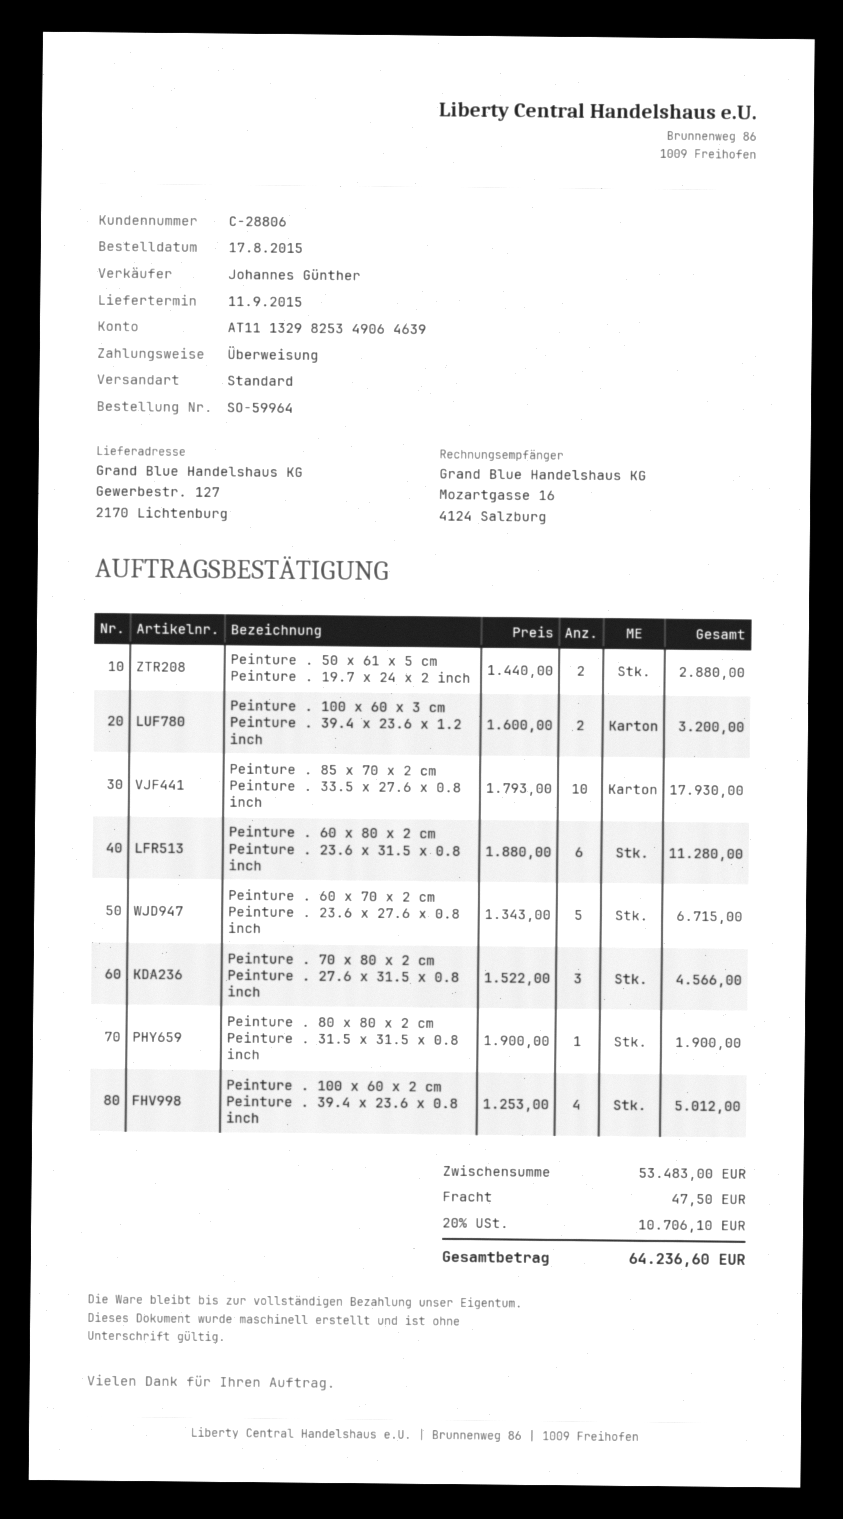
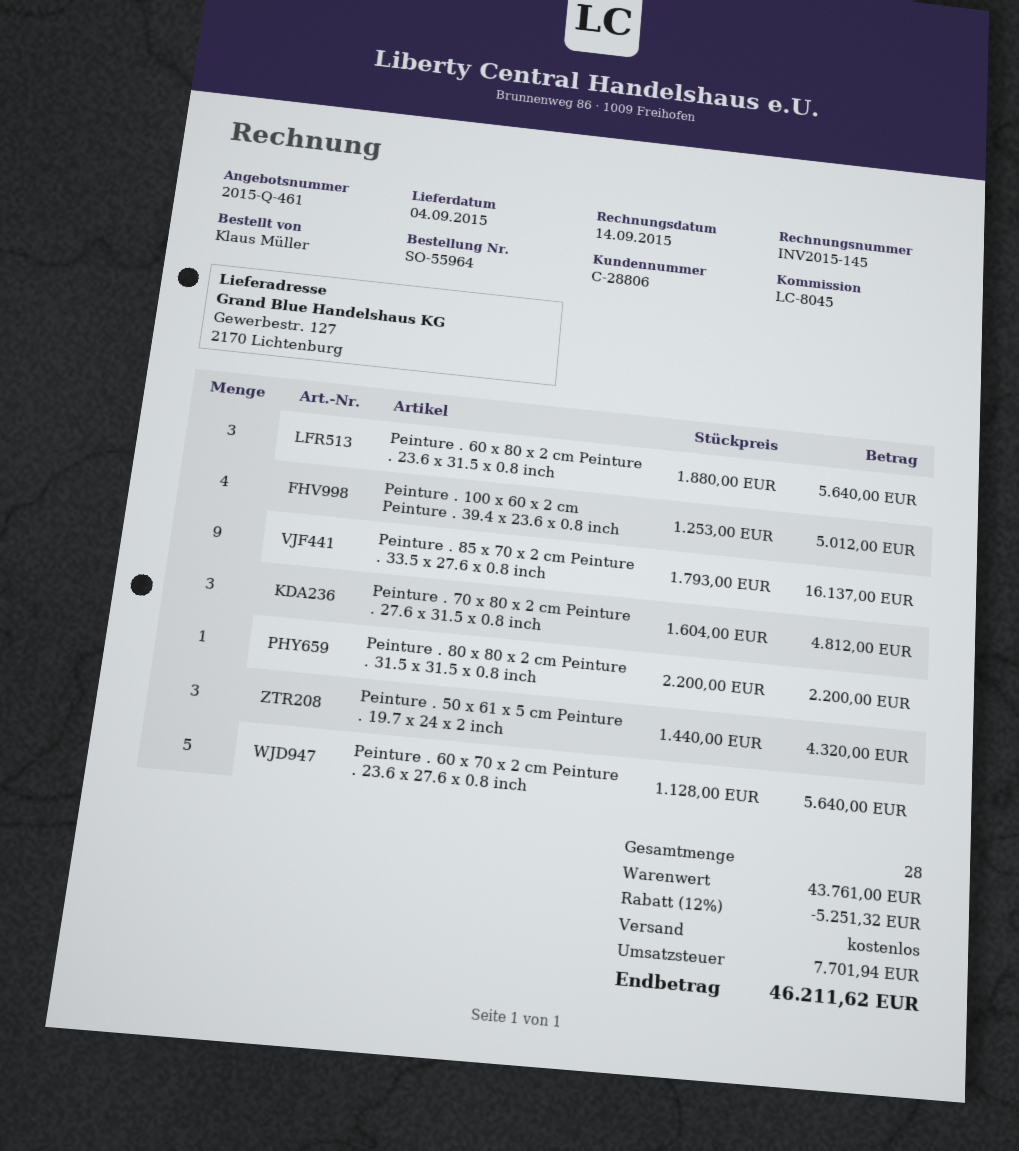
order number: SO-59964 -> SO-55964
delivery date: 2015-09-11 -> 2015-09-04
Peinture . 50 x 61 x 5 cm Peinture . 19.7 x 24 x 2 inch: 2 x 1440.00 = 2880.00 -> 3 x 1440.00 = 4320.00
Peinture . 100 x 60 x 3 cm Peinture . 39.4 x 23.6 x 1.2 inch: 2 x 1600.00 = 3200.00 -> none
Peinture . 85 x 70 x 2 cm Peinture . 33.5 x 27.6 x 0.8 inch: 10 x 1793.00 = 17930.00 -> 9 x 1793.00 = 16137.00
Peinture . 60 x 80 x 2 cm Peinture . 23.6 x 31.5 x 0.8 inch: 6 x 1880.00 = 11280.00 -> 3 x 1880.00 = 5640.00
Peinture . 60 x 70 x 2 cm Peinture . 23.6 x 27.6 x 0.8 inch: 5 x 1343.00 = 6715.00 -> 5 x 1128.00 = 5640.00
Peinture . 70 x 80 x 2 cm Peinture . 27.6 x 31.5 x 0.8 inch: 3 x 1522.00 = 4566.00 -> 3 x 1604.00 = 4812.00
Peinture . 80 x 80 x 2 cm Peinture . 31.5 x 31.5 x 0.8 inch: 1 x 1900.00 = 1900.00 -> 1 x 2200.00 = 2200.00
subtotal: 53483.00 -> 43761.00
discount: none -> 12% = 5251.32
shipping: 47.50 -> 0.00
tax: 10706.10 -> 7701.94
total: 64236.60 -> 46211.62

